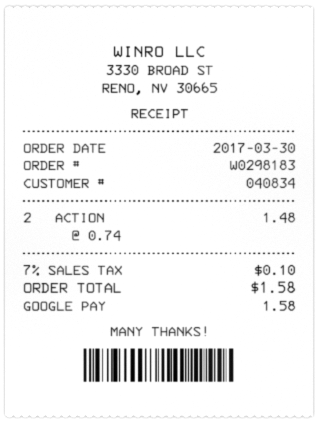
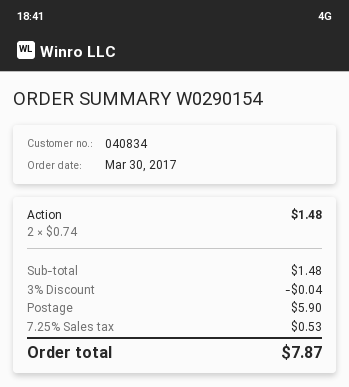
order number: W0298183 -> W0290154
discount: none -> 3% = 0.04
shipping: none -> 5.90
tax: 7% = 0.10 -> 7.25% = 0.53
total: 1.58 -> 7.87

